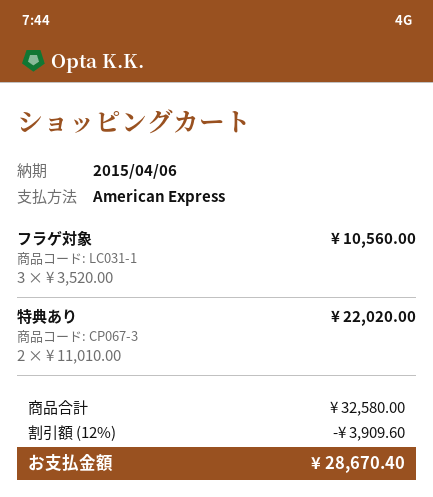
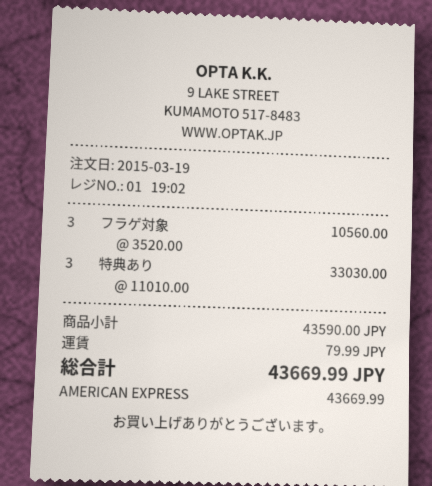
特典あり: 2 x 11010.00 = 22020.00 -> 3 x 11010.00 = 33030.00
subtotal: 32580.00 -> 43590.00
discount: 12% = 3909.60 -> none
shipping: none -> 79.99
total: 28670.40 -> 43669.99

